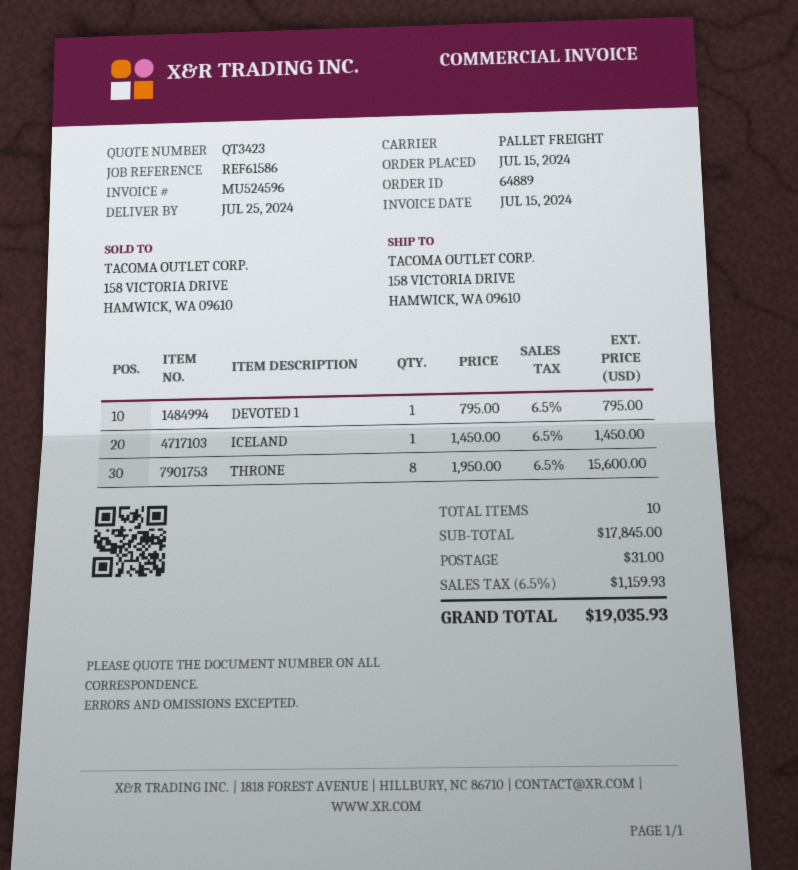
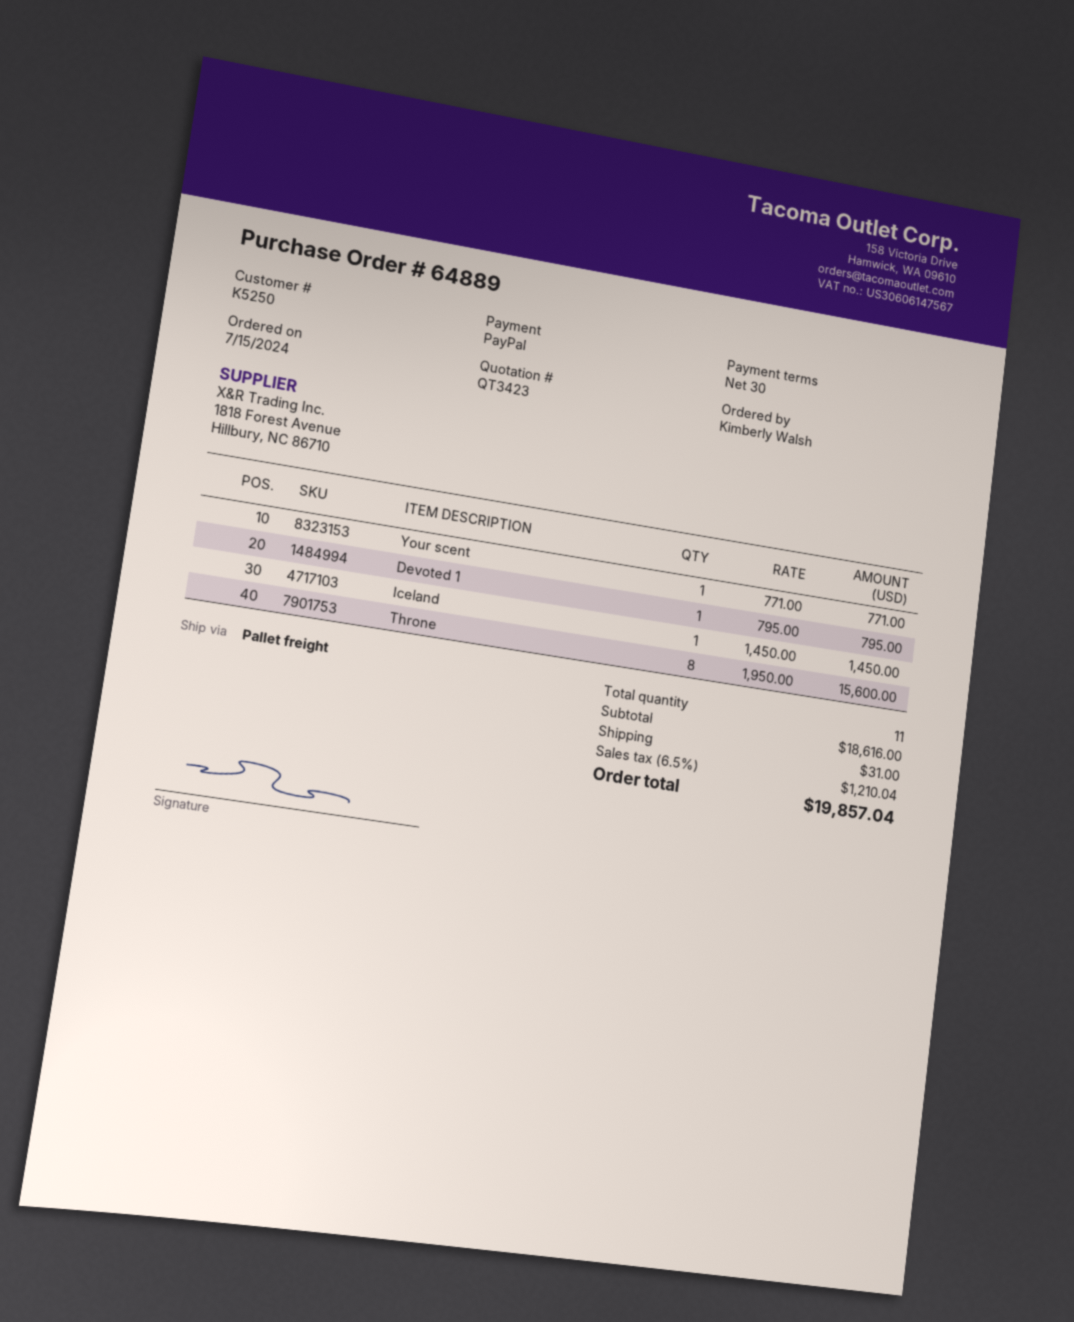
Your scent: none -> 1 x 771.00 = 771.00
total quantity: 10 -> 11
subtotal: 17845.00 -> 18616.00
tax: 6.5% = 1159.93 -> 6.5% = 1210.04
total: 19035.93 -> 19857.04

